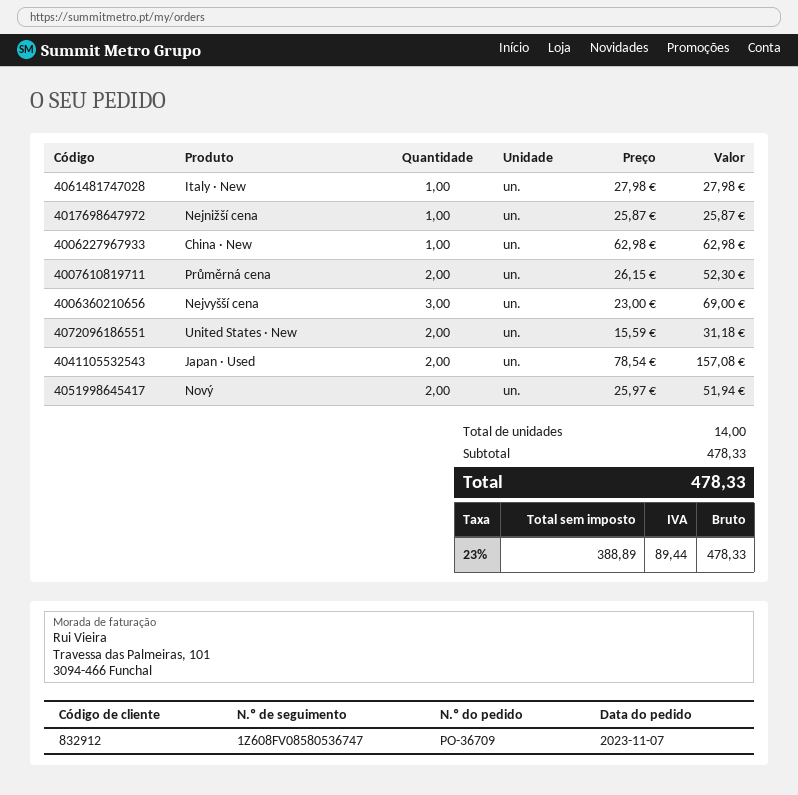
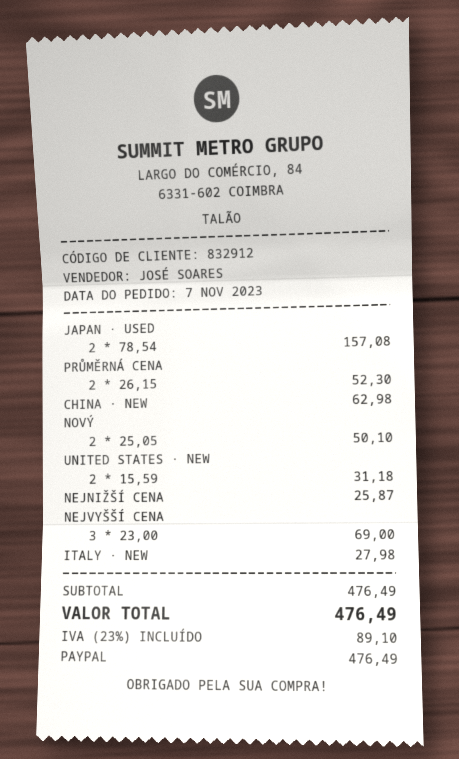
Nový: 2 x 25.97 = 51.94 -> 2 x 25.05 = 50.10
subtotal: 478.33 -> 476.49
tax: 23% = 89.44 -> 23% = 89.10
total: 478.33 -> 476.49

